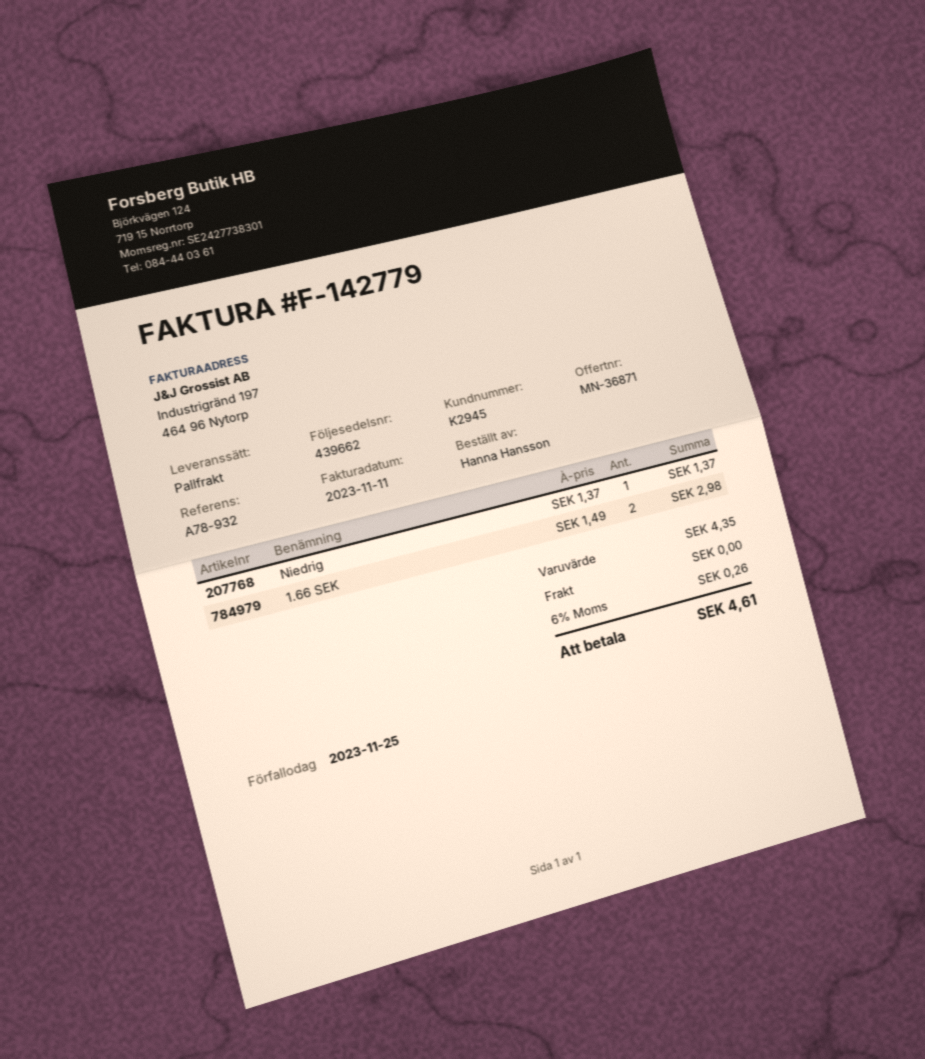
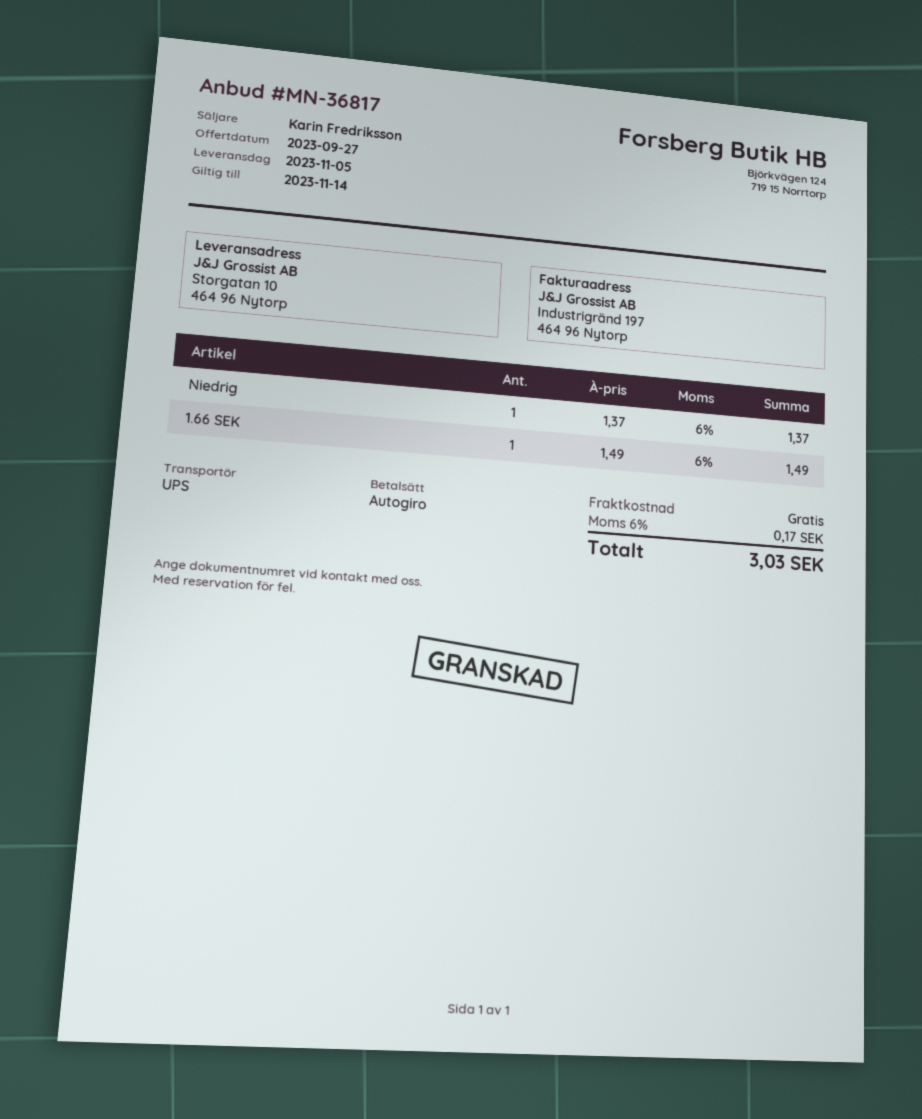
quote number: MN-36871 -> MN-36817
shipping method: pallet freight -> UPS
1.66 SEK: 2 x 1.49 = 2.98 -> 1 x 1.49 = 1.49
tax: 6% = 0.26 -> 6% = 0.17
total: 4.61 -> 3.03

